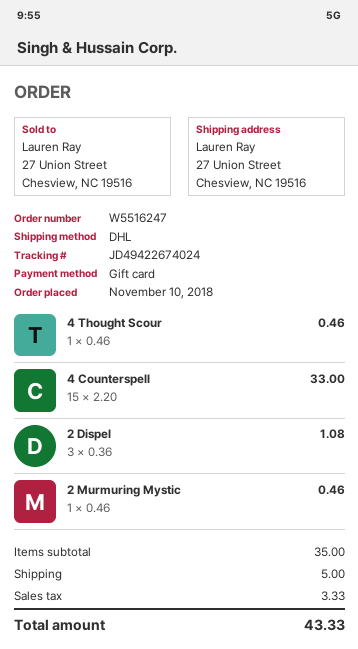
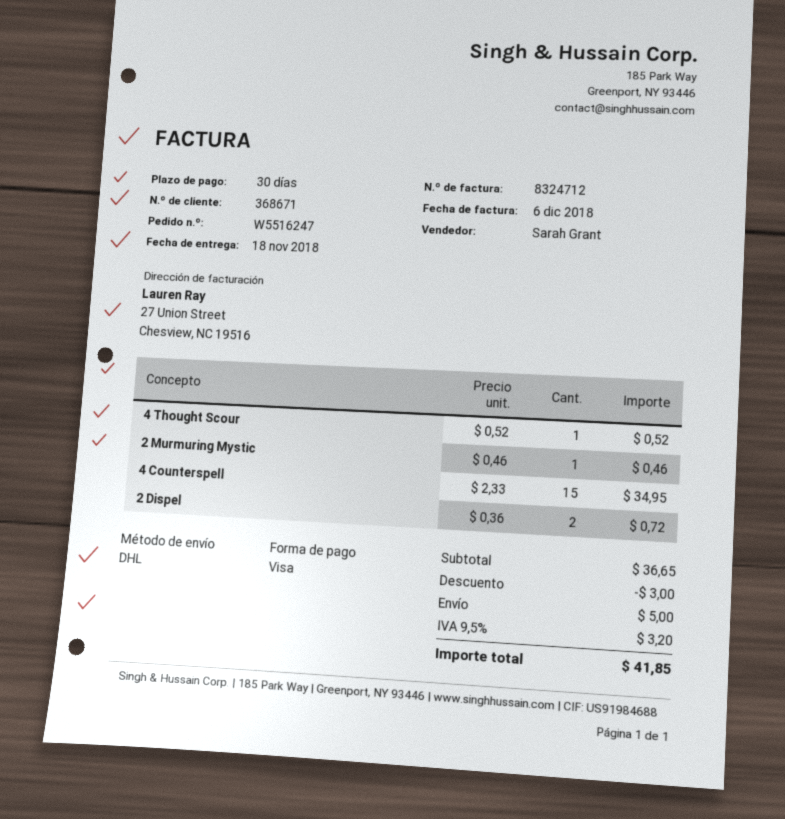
payment method: gift card -> Visa
4 Thought Scour: 1 x 0.46 = 0.46 -> 1 x 0.52 = 0.52
4 Counterspell: 15 x 2.20 = 33.00 -> 15 x 2.33 = 34.95
2 Dispel: 3 x 0.36 = 1.08 -> 2 x 0.36 = 0.72
subtotal: 35.00 -> 36.65
discount: none -> 3.00
tax: 3.33 -> 3.20
total: 43.33 -> 41.85

